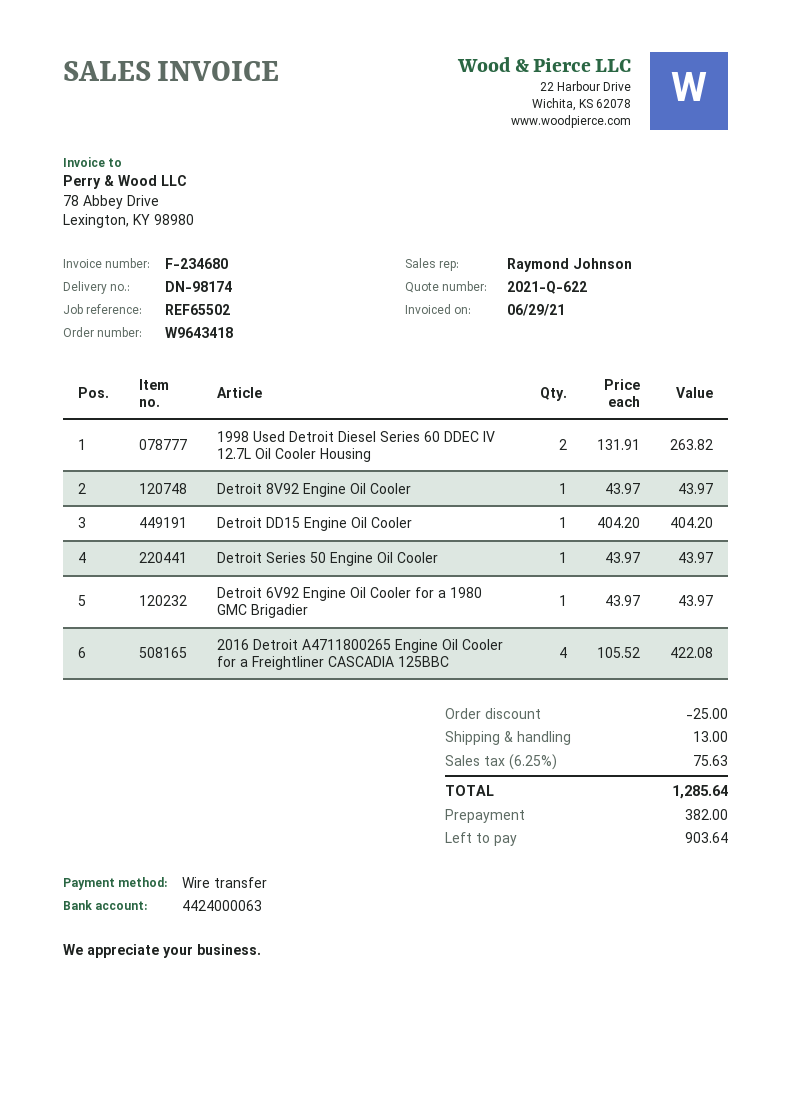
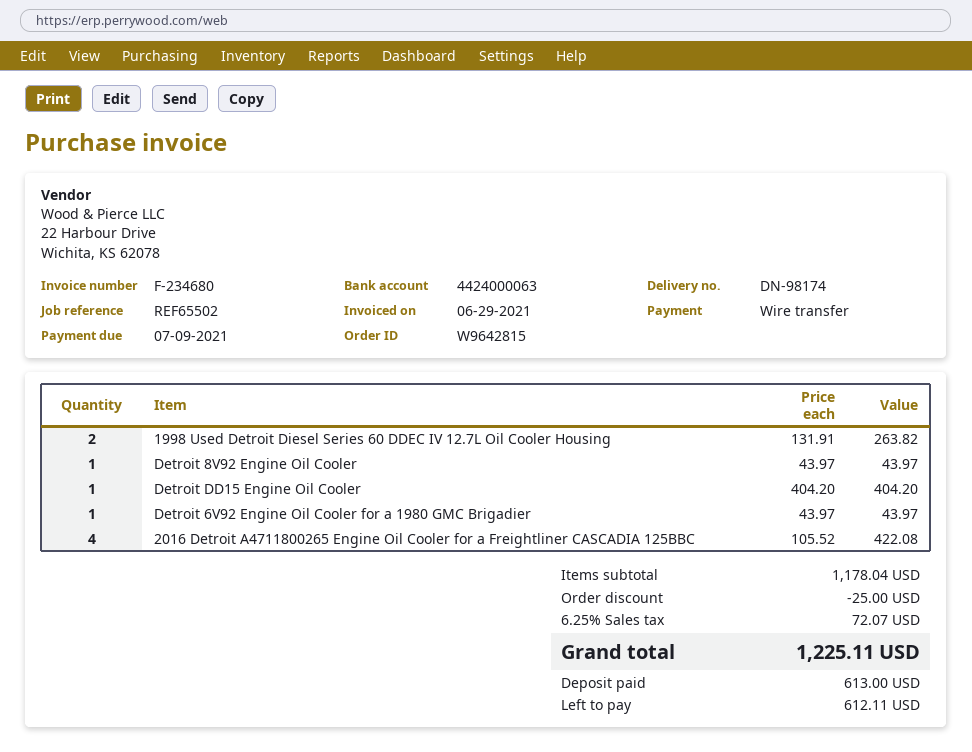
order number: W9643418 -> W9642815
Detroit Series 50 Engine Oil Cooler: 1 x 43.97 = 43.97 -> none
shipping: 13.00 -> none
tax: 6.25% = 75.63 -> 6.25% = 72.07
total: 1285.64 -> 1225.11
deposit: 382.00 -> 613.00
balance: 903.64 -> 612.11

